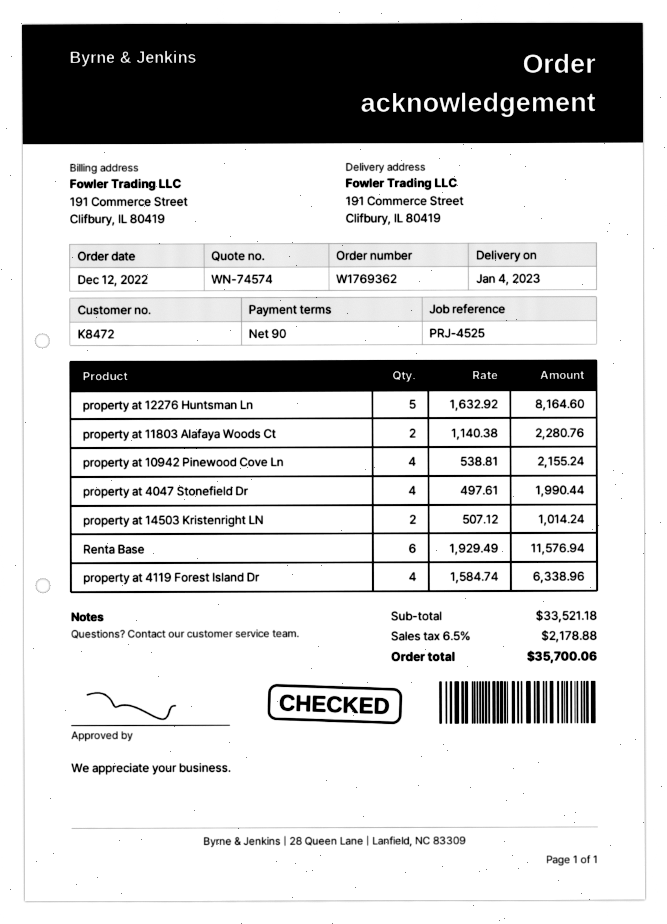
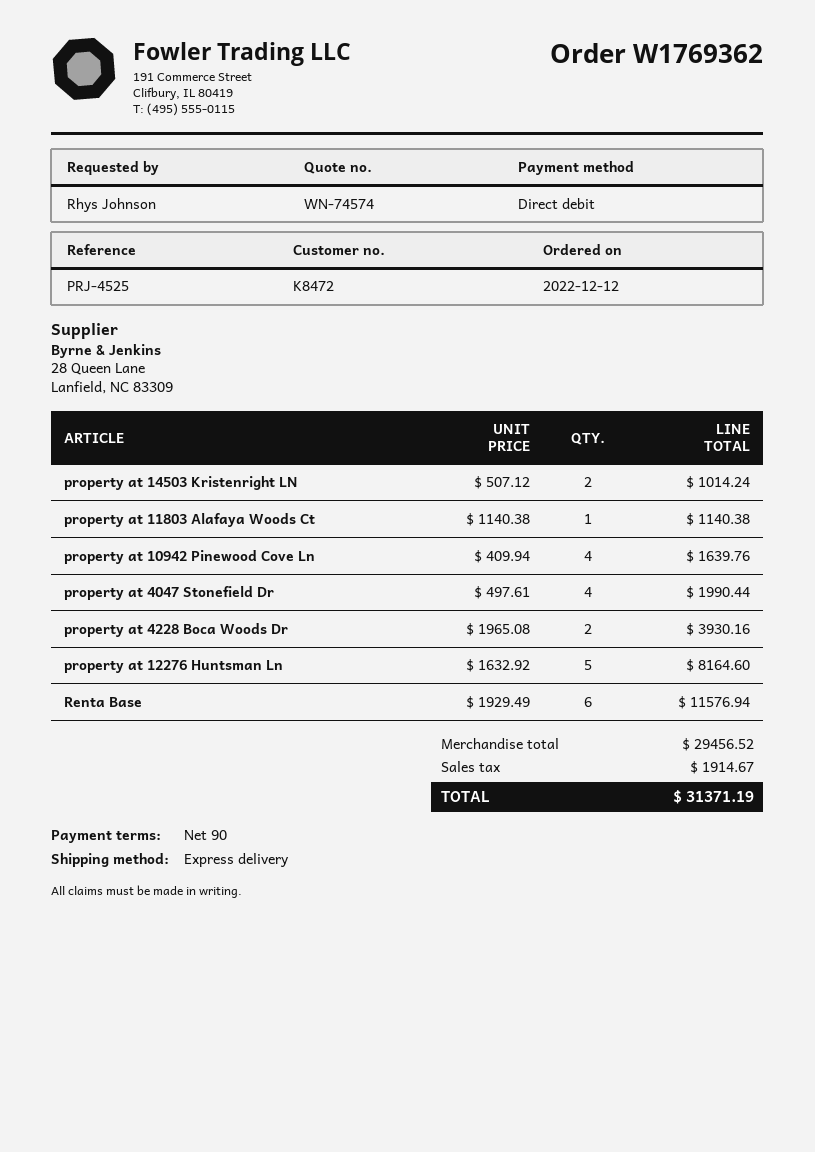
property at 11803 Alafaya Woods Ct: 2 x 1140.38 = 2280.76 -> 1 x 1140.38 = 1140.38
property at 10942 Pinewood Cove Ln: 4 x 538.81 = 2155.24 -> 4 x 409.94 = 1639.76
property at 4119 Forest Island Dr: 4 x 1584.74 = 6338.96 -> none
property at 4228 Boca Woods Dr: none -> 2 x 1965.08 = 3930.16
subtotal: 33521.18 -> 29456.52
tax: 2178.88 -> 1914.67
total: 35700.06 -> 31371.19

